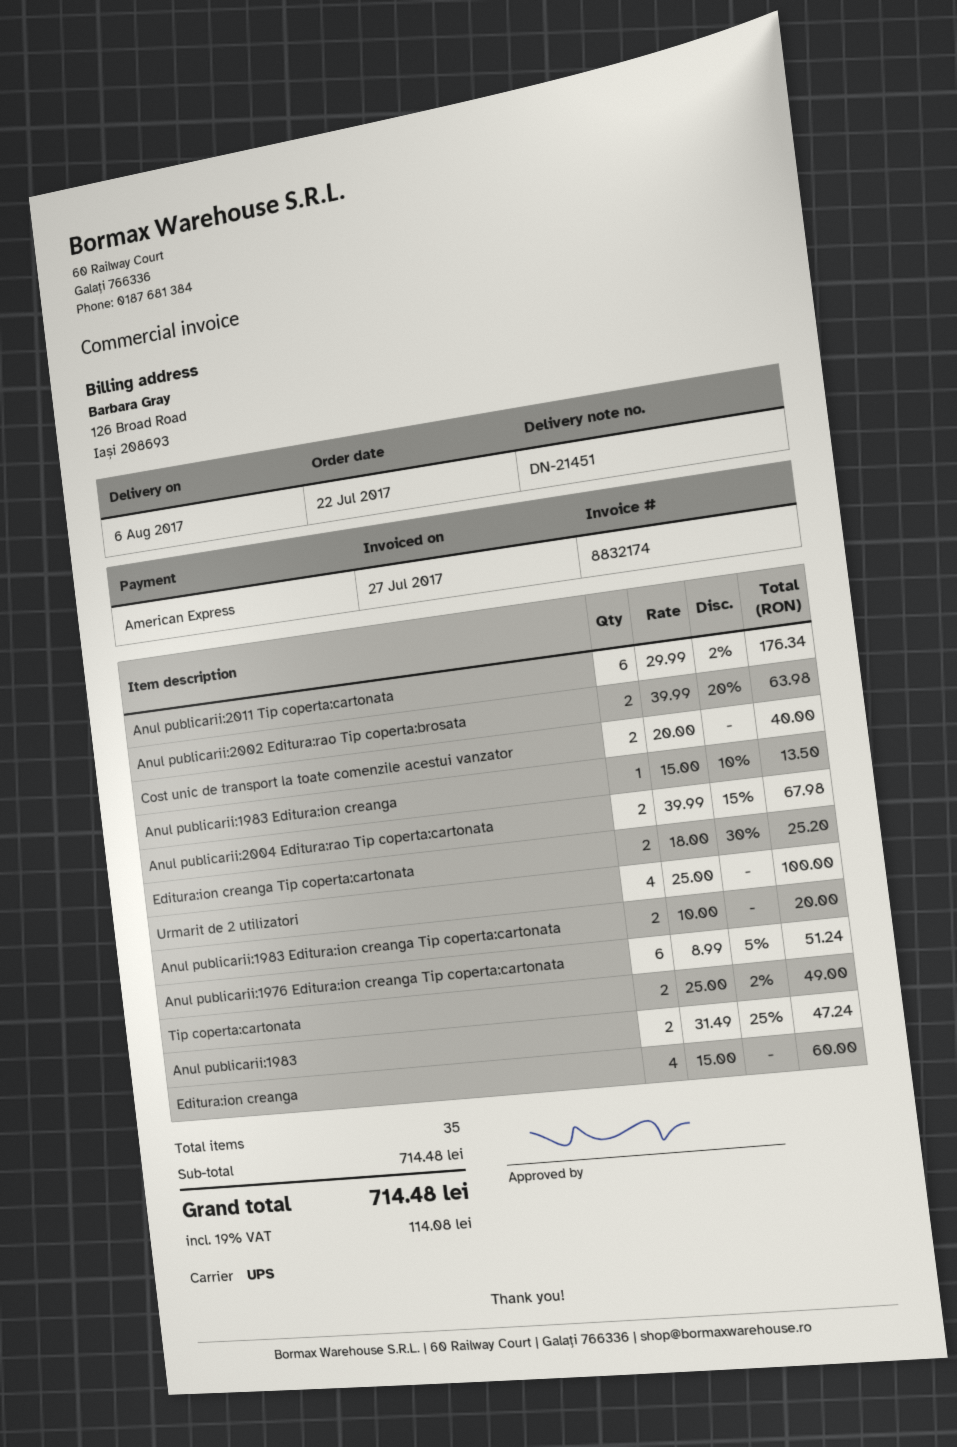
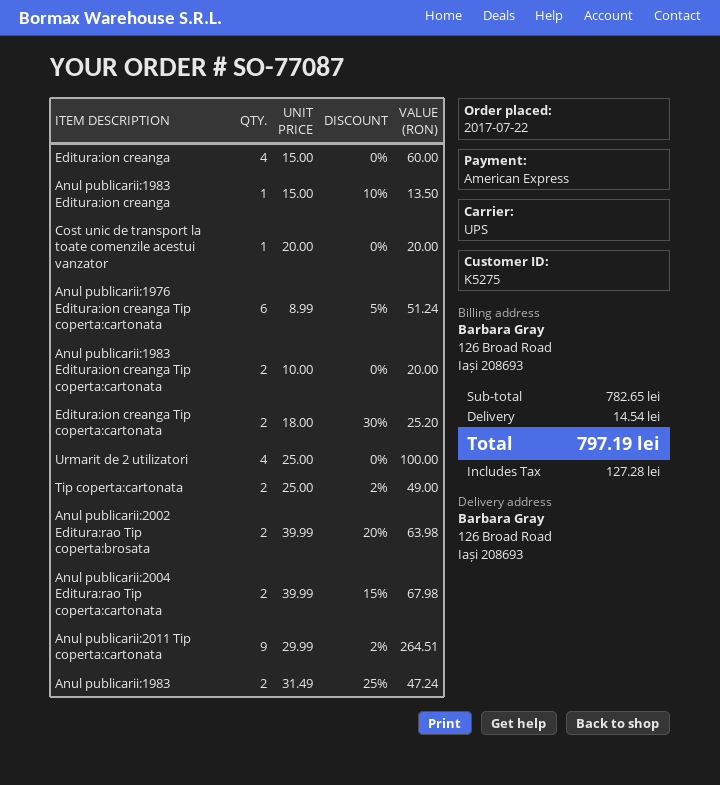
Anul publicarii:2011 Tip coperta:cartonata: 6 x 29.99 - 2% = 176.34 -> 9 x 29.99 - 2% = 264.51
Cost unic de transport la toate comenzile acestui vanzator: 2 x 20.00 = 40.00 -> 1 x 20.00 = 20.00
subtotal: 714.48 -> 782.65
shipping: none -> 14.54
tax: 114.08 -> 127.28
total: 714.48 -> 797.19

